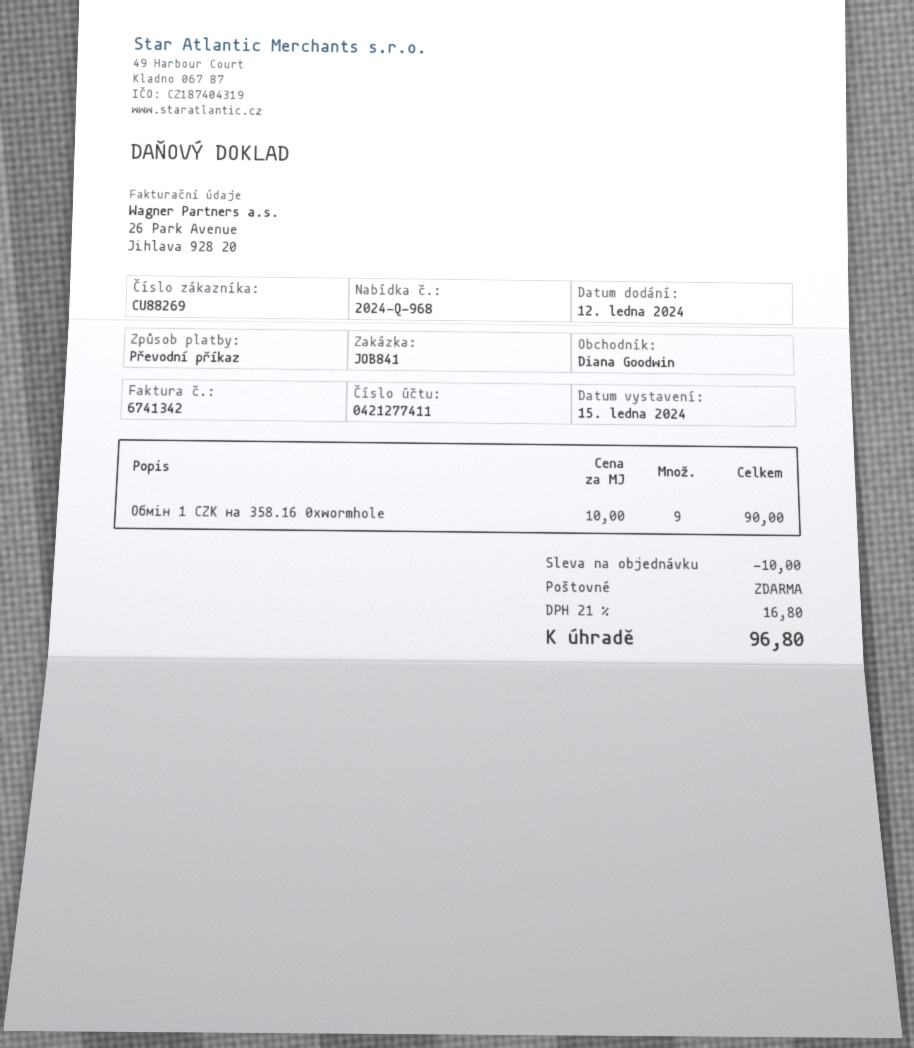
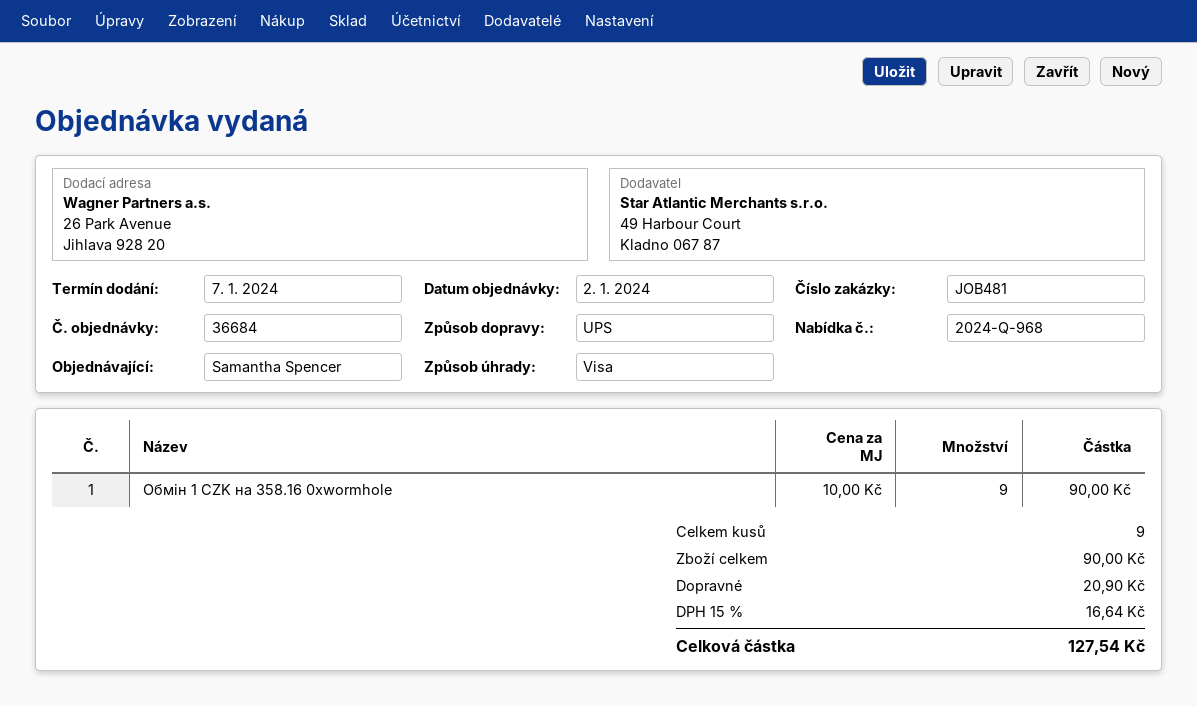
delivery date: 2024-01-12 -> 2024-01-07
reference: JOB841 -> JOB481
payment method: bank transfer -> Visa
discount: 10.00 -> none
shipping: 0.00 -> 20.90
tax: 21% = 16.80 -> 15% = 16.64
total: 96.80 -> 127.54

